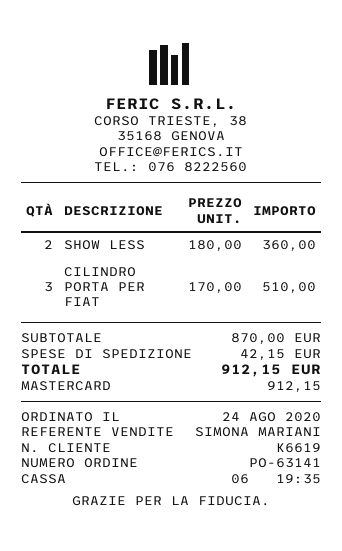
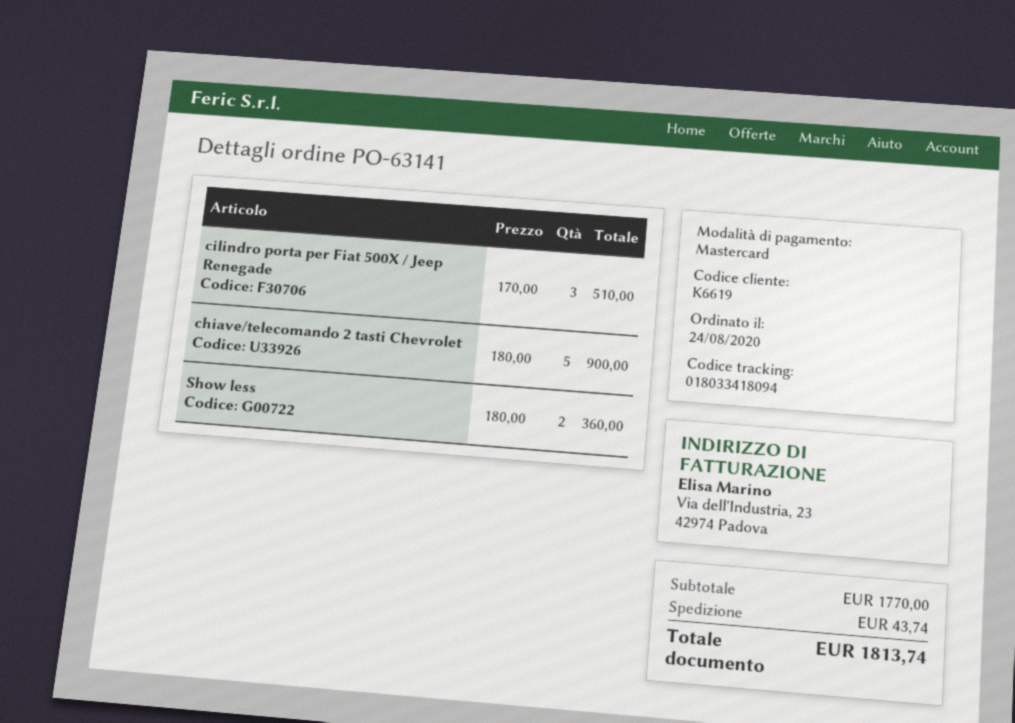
chiave/telecomando 2 tasti Chevrolet: none -> 5 x 180.00 = 900.00
subtotal: 870.00 -> 1770.00
shipping: 42.15 -> 43.74
total: 912.15 -> 1813.74

